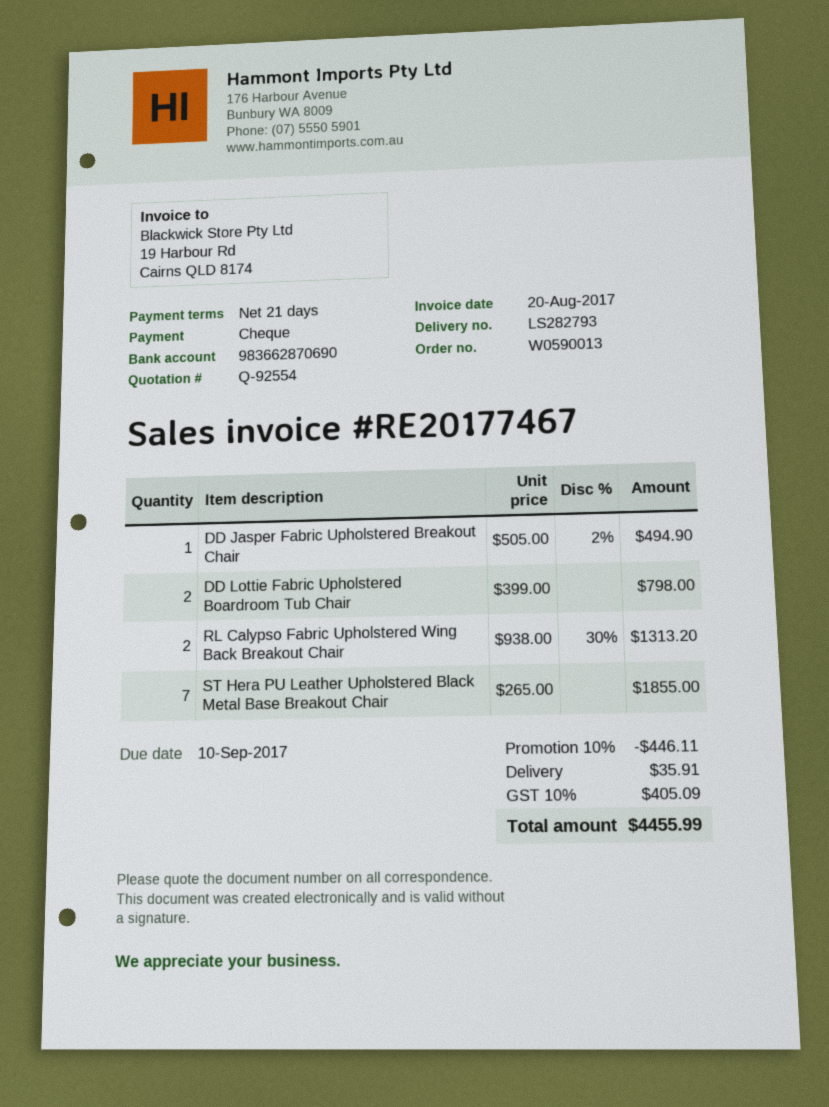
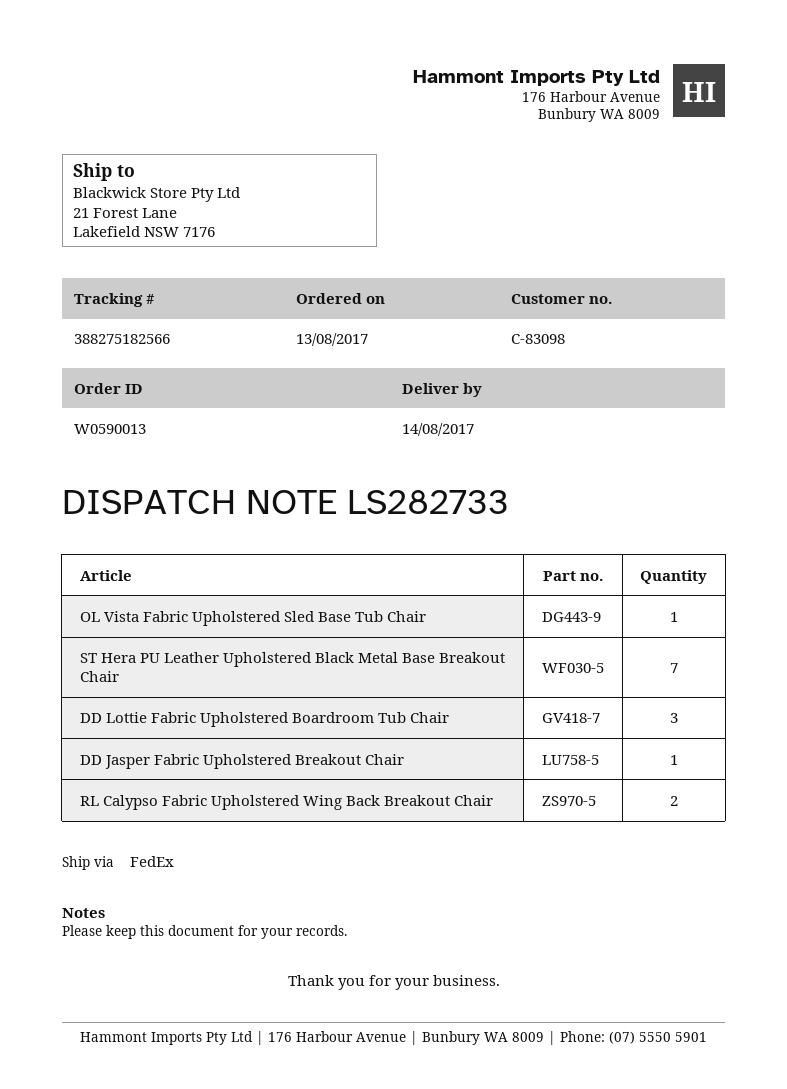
delivery note number: LS282793 -> LS282733
DD Lottie Fabric Upholstered Boardroom Tub Chair: 2 -> 3
OL Vista Fabric Upholstered Sled Base Tub Chair: none -> 1

